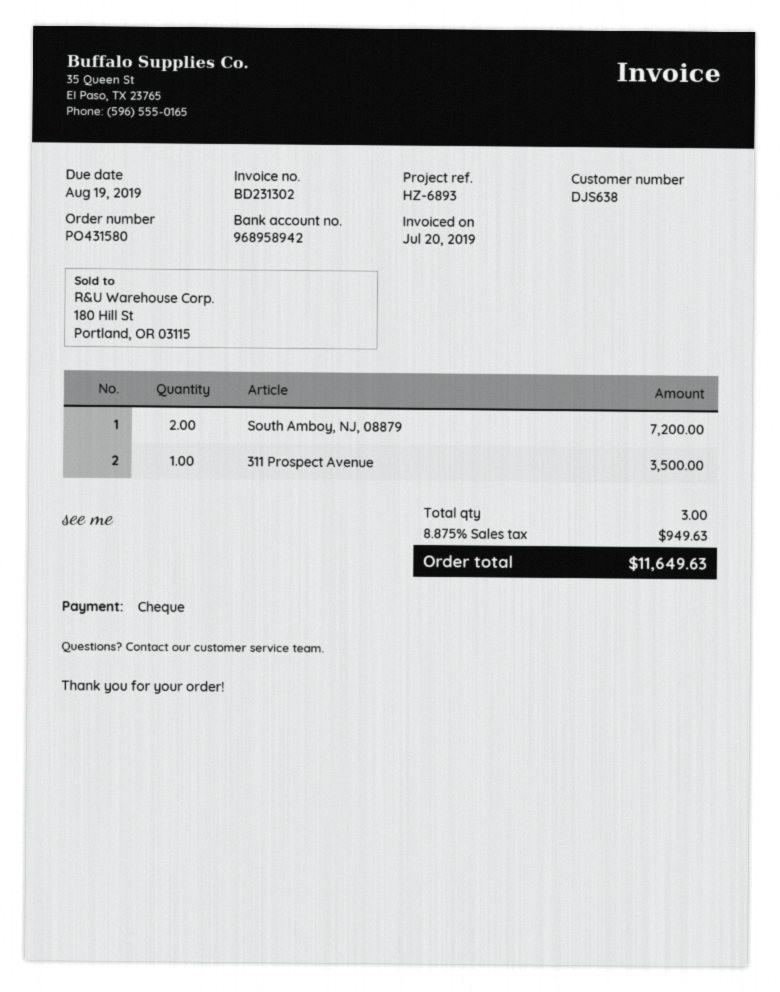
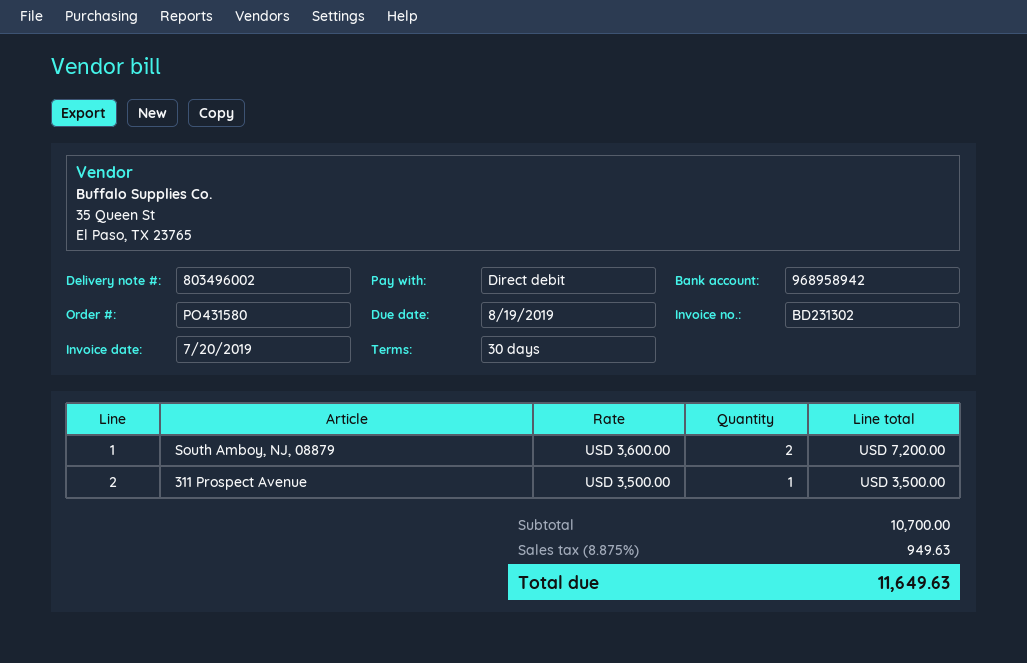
payment method: cheque -> direct debit

